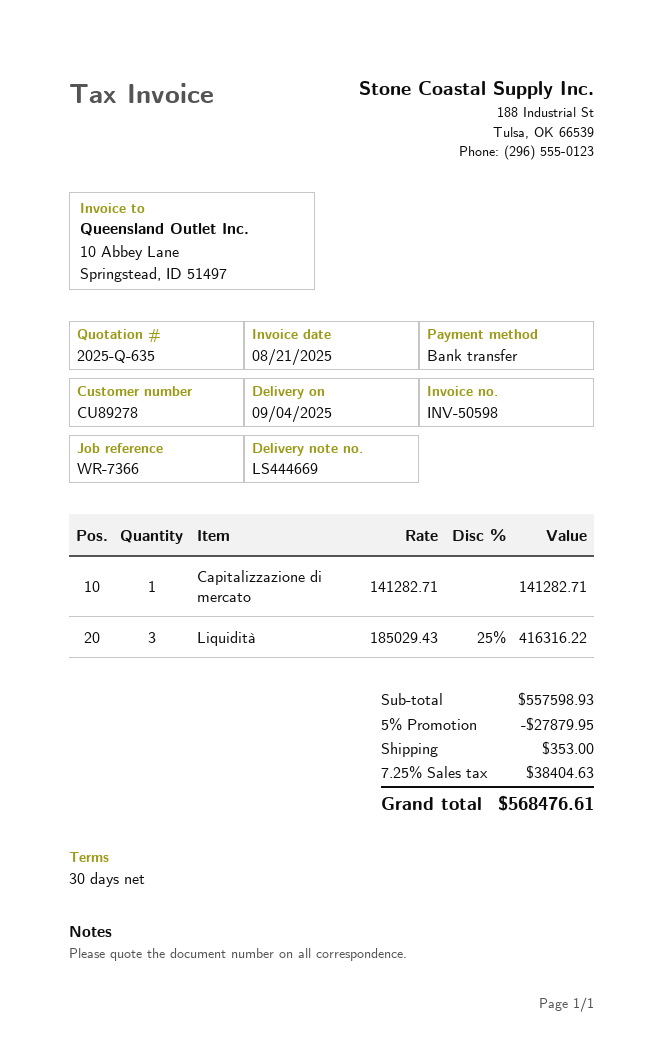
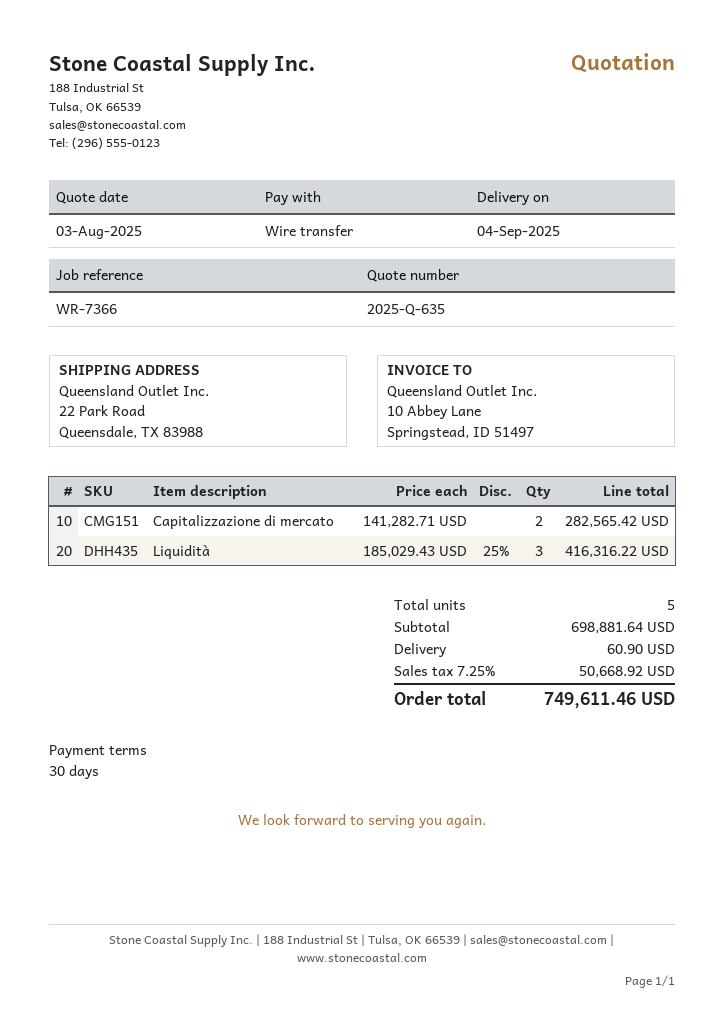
Capitalizzazione di mercato: 1 x 141282.71 = 141282.71 -> 2 x 141282.71 = 282565.42
subtotal: 557598.93 -> 698881.64
discount: 5% = 27879.95 -> none
shipping: 353.00 -> 60.90
tax: 7.25% = 38404.63 -> 7.25% = 50668.92
total: 568476.61 -> 749611.46

